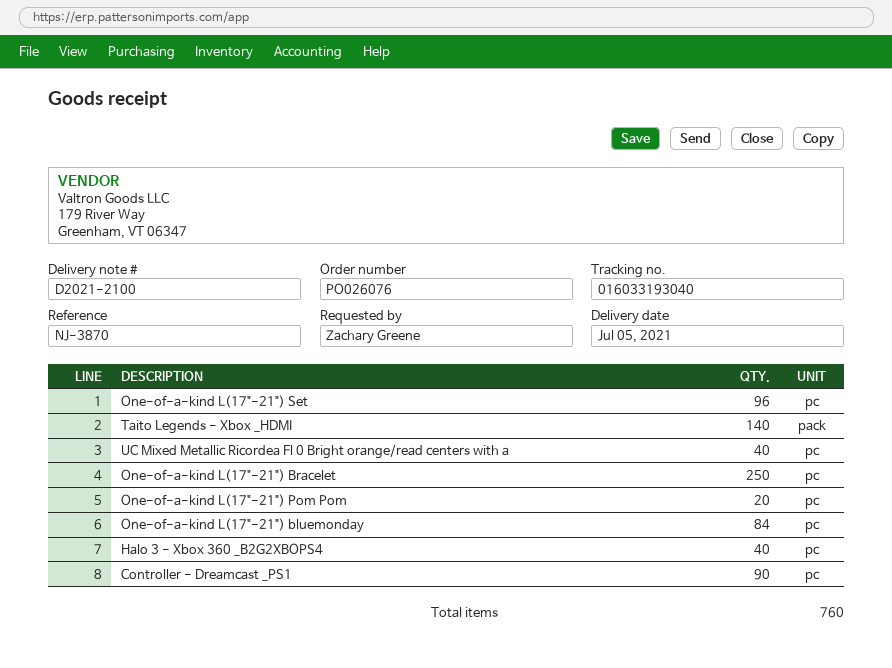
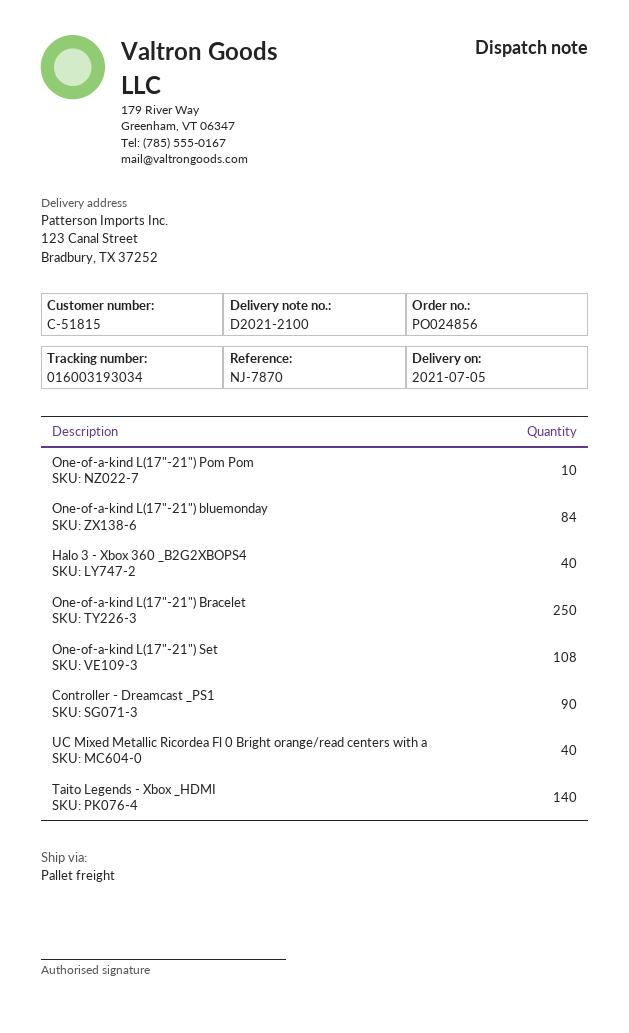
order number: PO026076 -> PO024856
reference: NJ-3870 -> NJ-7870
tracking number: 016033193040 -> 016003193034
One-of-a-kind L(17"-21") Set: 96 -> 108
One-of-a-kind L(17"-21") Pom Pom: 20 -> 10

